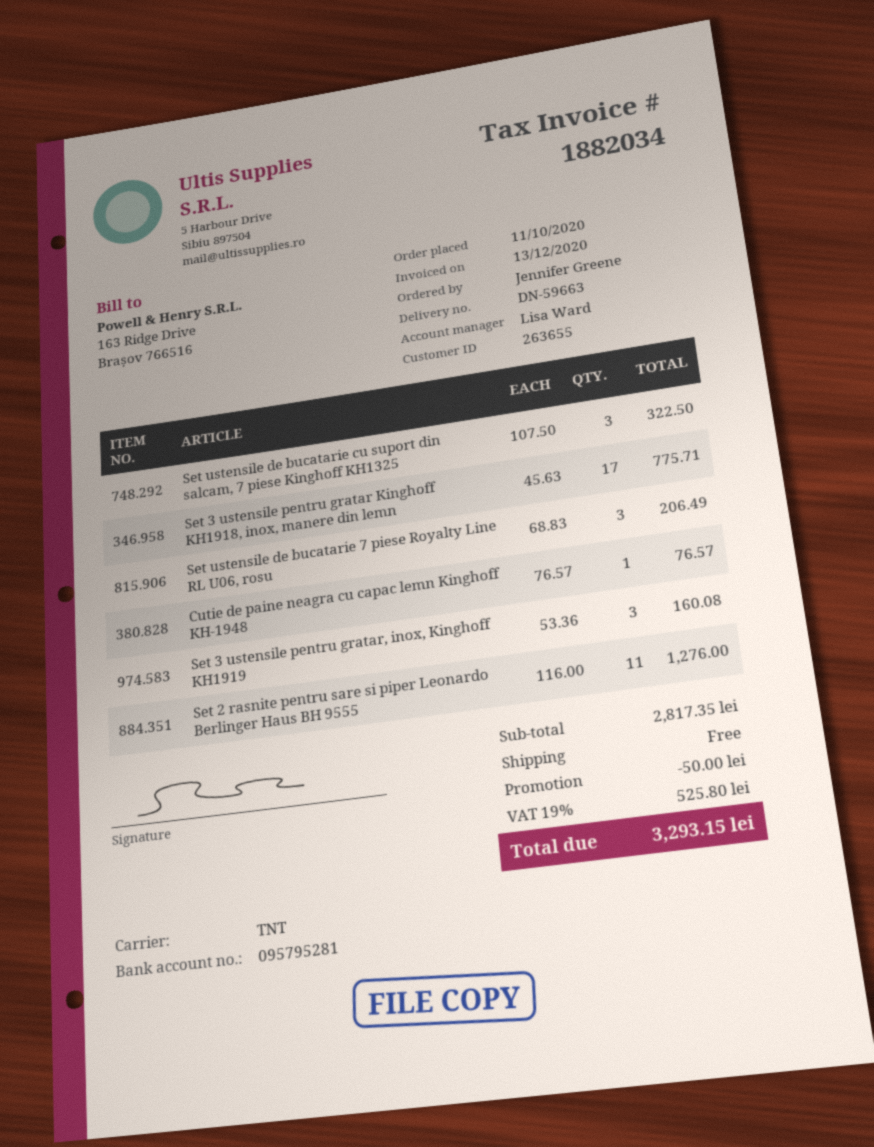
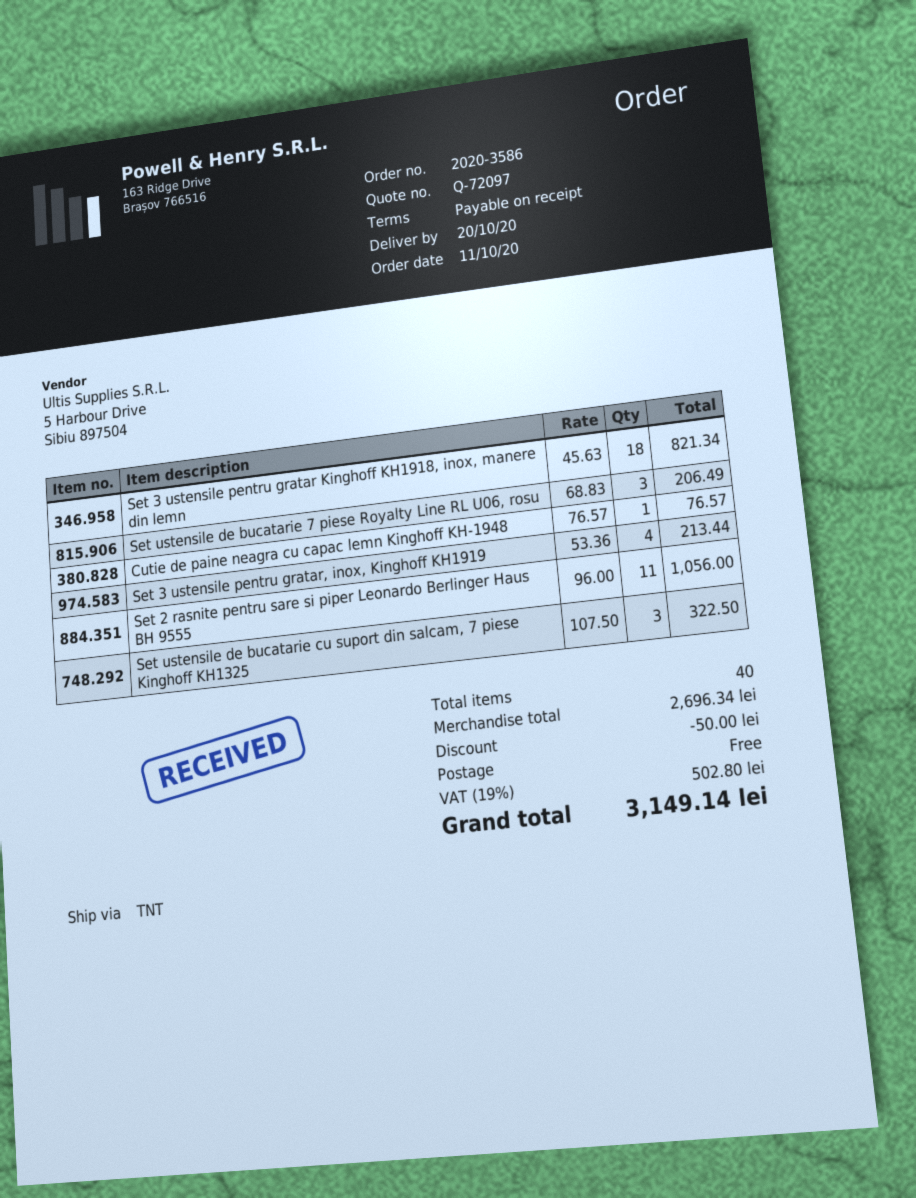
Set 3 ustensile pentru gratar Kinghoff KH1918, inox, manere din lemn: 17 x 45.63 = 775.71 -> 18 x 45.63 = 821.34
Set 3 ustensile pentru gratar, inox, Kinghoff KH1919: 3 x 53.36 = 160.08 -> 4 x 53.36 = 213.44
Set 2 rasnite pentru sare si piper Leonardo Berlinger Haus BH 9555: 11 x 116.00 = 1276.00 -> 11 x 96.00 = 1056.00
subtotal: 2817.35 -> 2696.34
tax: 19% = 525.80 -> 19% = 502.80
total: 3293.15 -> 3149.14

